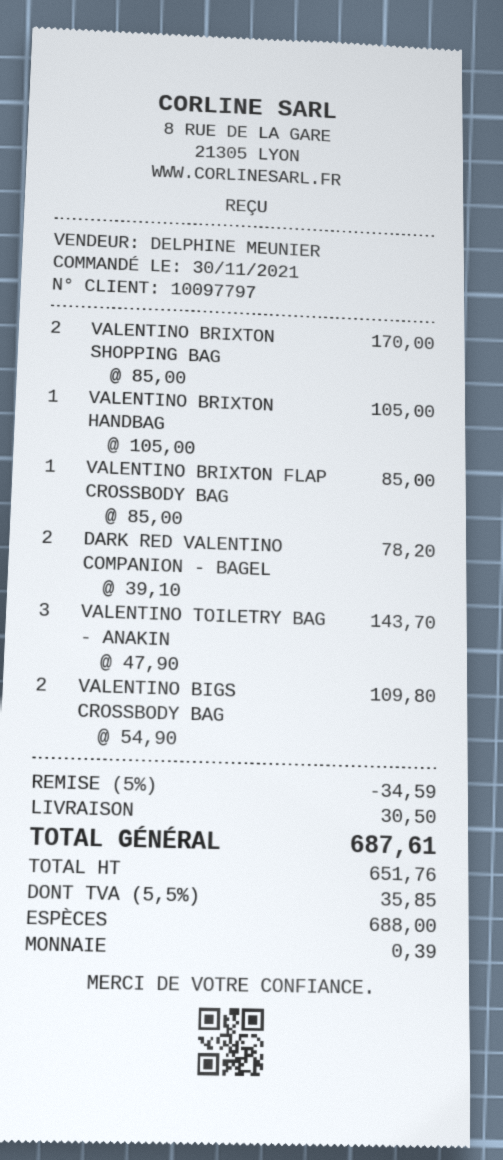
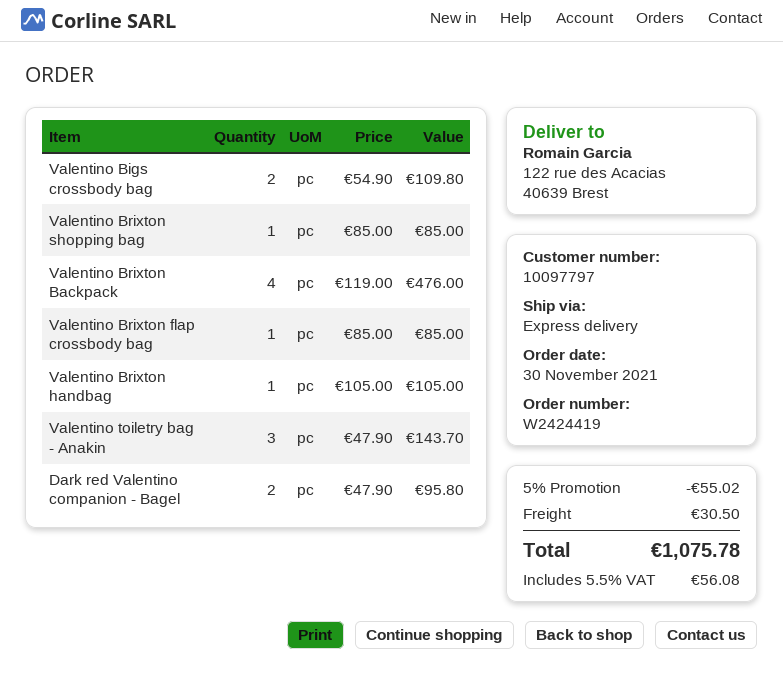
VALENTINO BRIXTON SHOPPING BAG: 2 x 85.00 = 170.00 -> 1 x 85.00 = 85.00
DARK RED VALENTINO COMPANION - BAGEL: 2 x 39.10 = 78.20 -> 2 x 47.90 = 95.80
Valentino Brixton Backpack: none -> 4 x 119.00 = 476.00
discount: 5% = 34.59 -> 5% = 55.02
tax: 5.5% = 35.85 -> 5.5% = 56.08
total: 687.61 -> 1075.78

